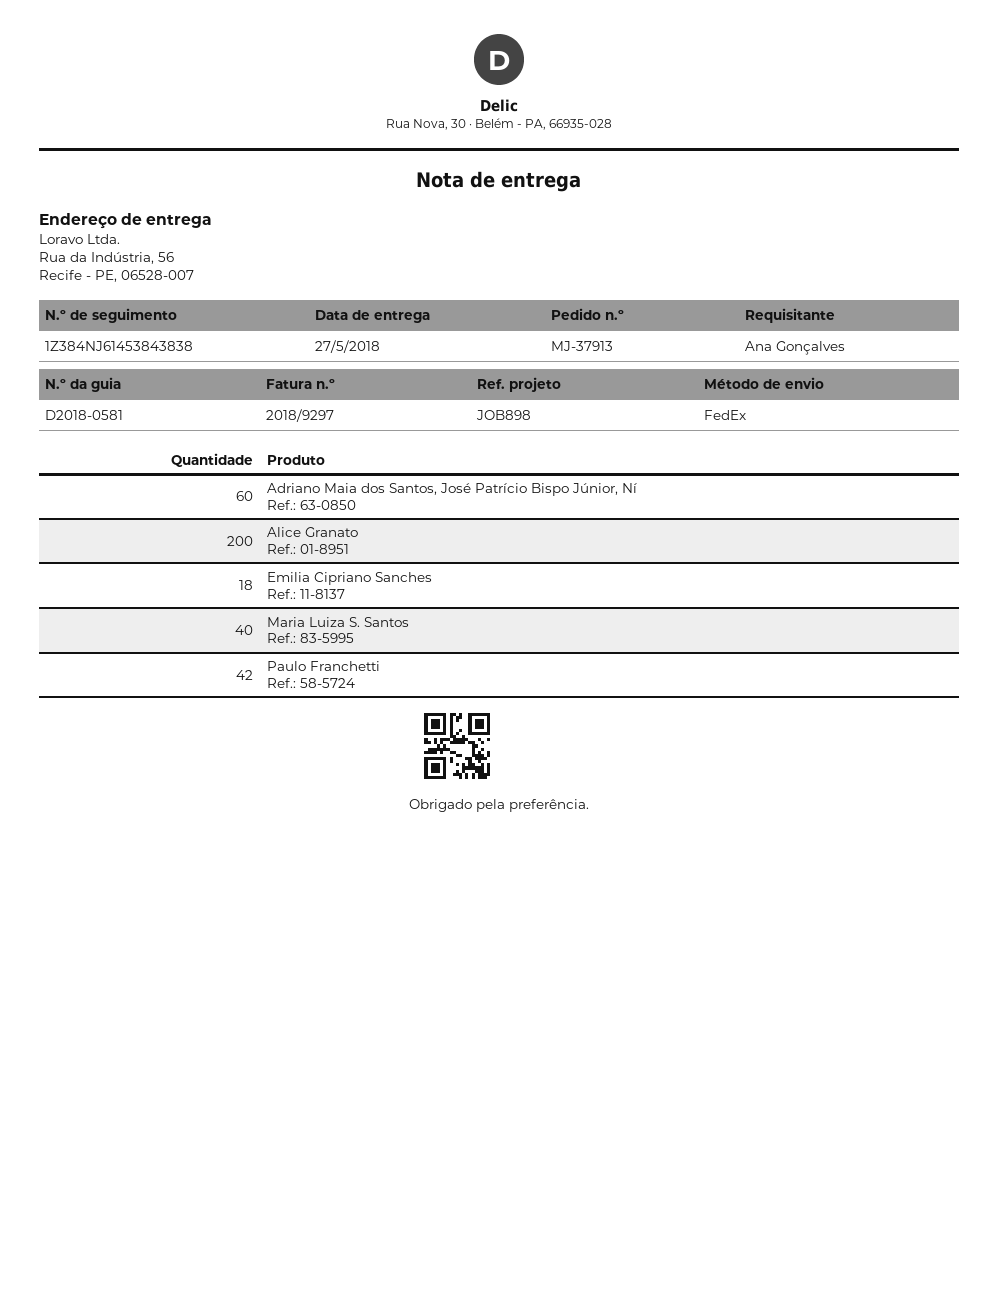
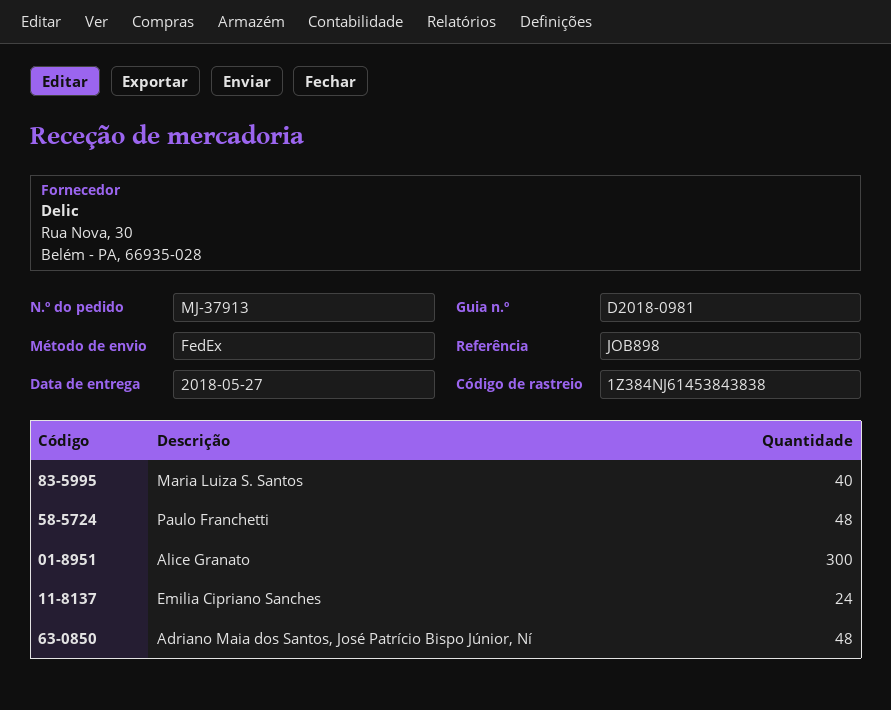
delivery note number: D2018-0581 -> D2018-0981
Adriano Maia dos Santos, José Patrício Bispo Júnior, Ní: 60 -> 48
Alice Granato: 200 -> 300
Emilia Cipriano Sanches: 18 -> 24
Paulo Franchetti: 42 -> 48

